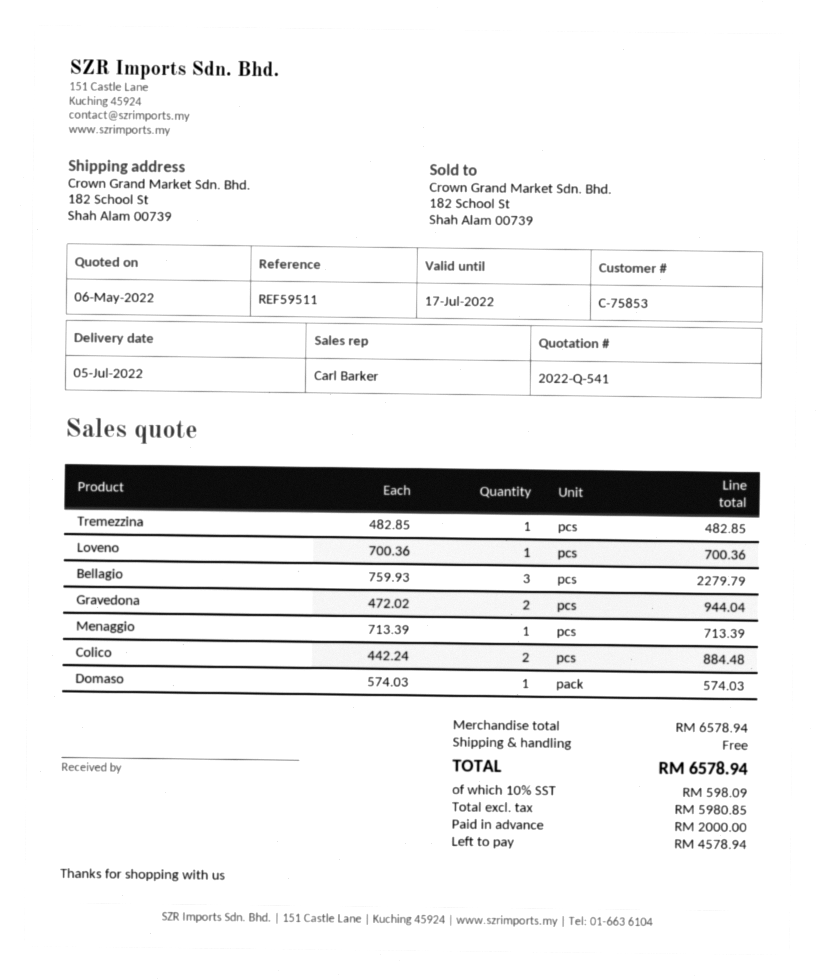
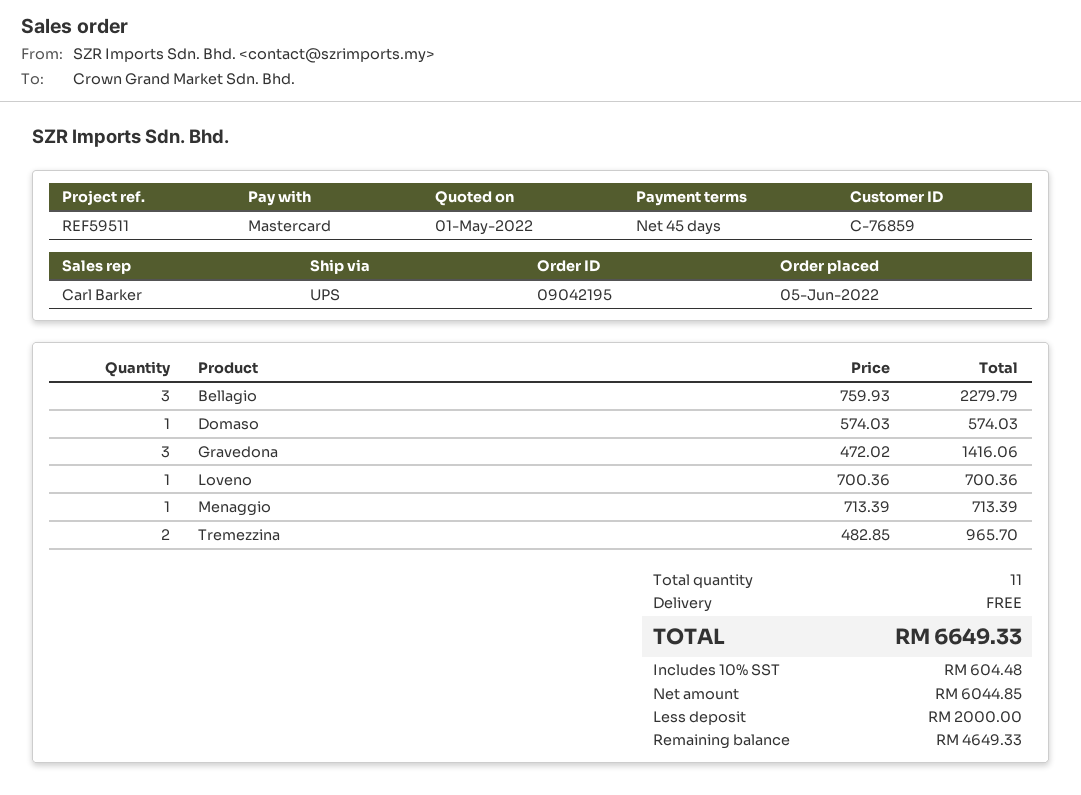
quote date: 2022-05-06 -> 2022-05-01
customer number: C-75853 -> C-76859
Tremezzina: 1 x 482.85 = 482.85 -> 2 x 482.85 = 965.70
Gravedona: 2 x 472.02 = 944.04 -> 3 x 472.02 = 1416.06
Colico: 2 x 442.24 = 884.48 -> none
net: 5980.85 -> 6044.85
tax: 10% = 598.09 -> 10% = 604.48
total: 6578.94 -> 6649.33
balance: 4578.94 -> 4649.33

